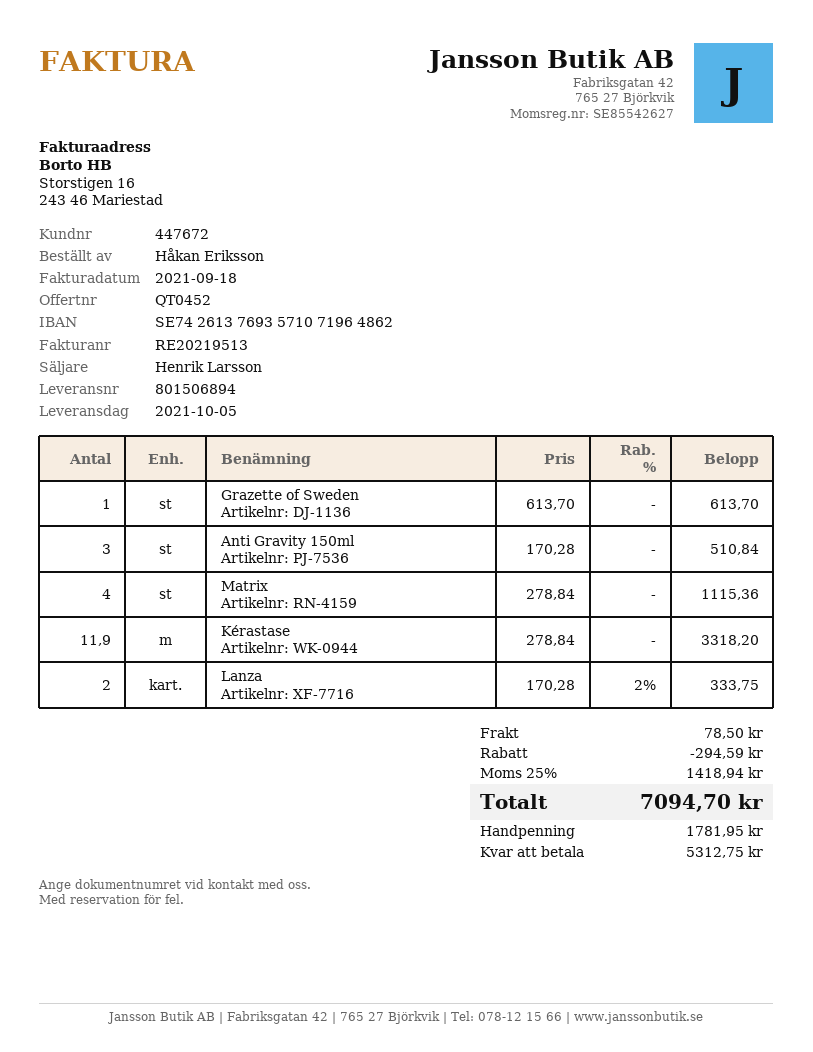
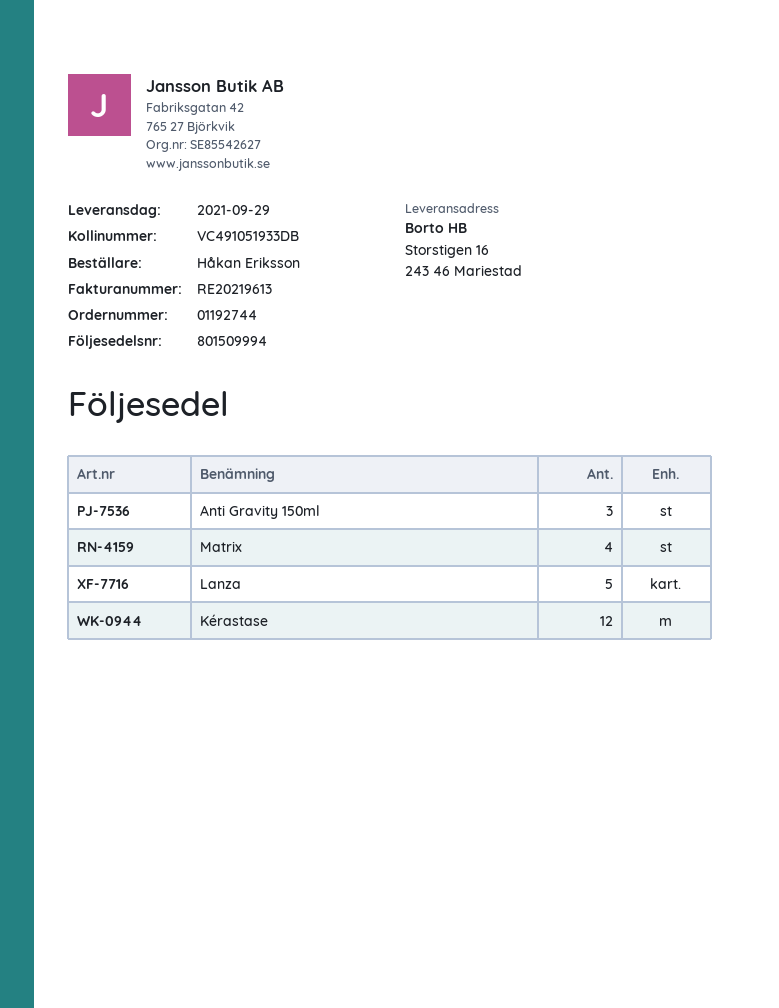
delivery note number: 801506894 -> 801509994
delivery date: 2021-10-05 -> 2021-09-29
invoice number: RE20219513 -> RE20219613
Grazette of Sweden: 1 -> none
Kérastase: 11.9 -> 12
Lanza: 2 -> 5

